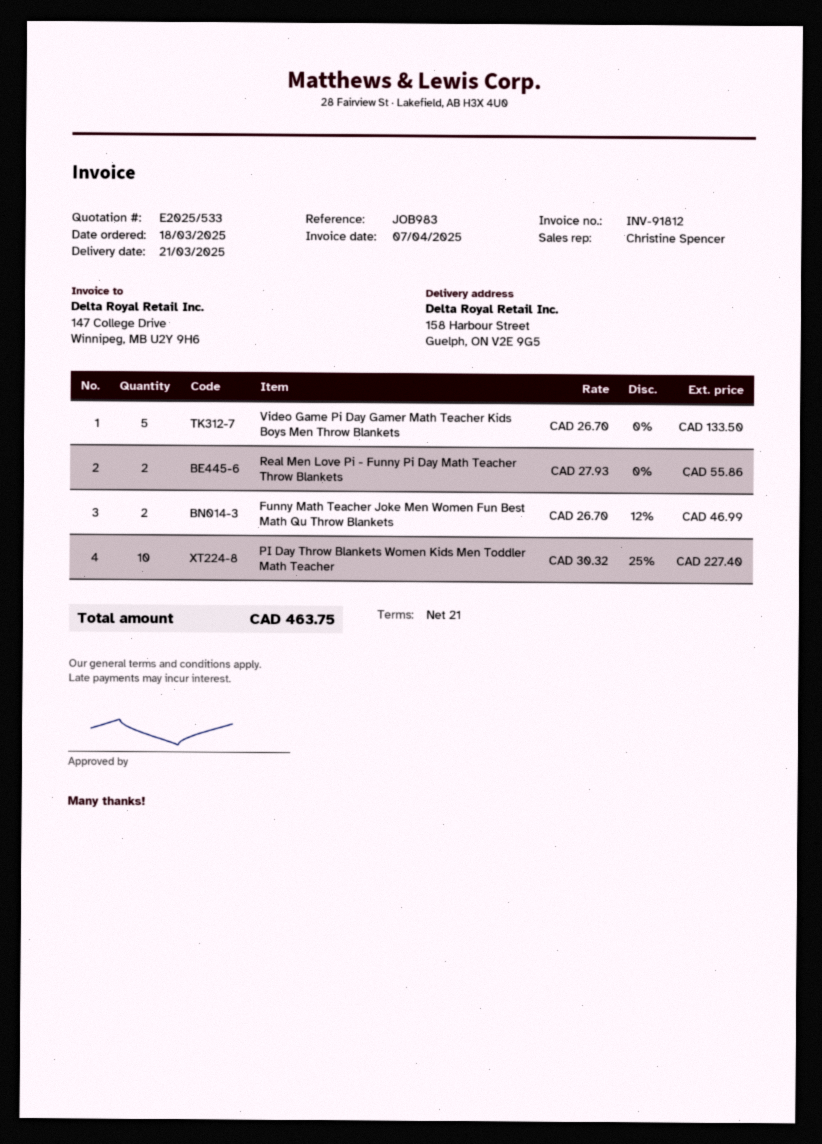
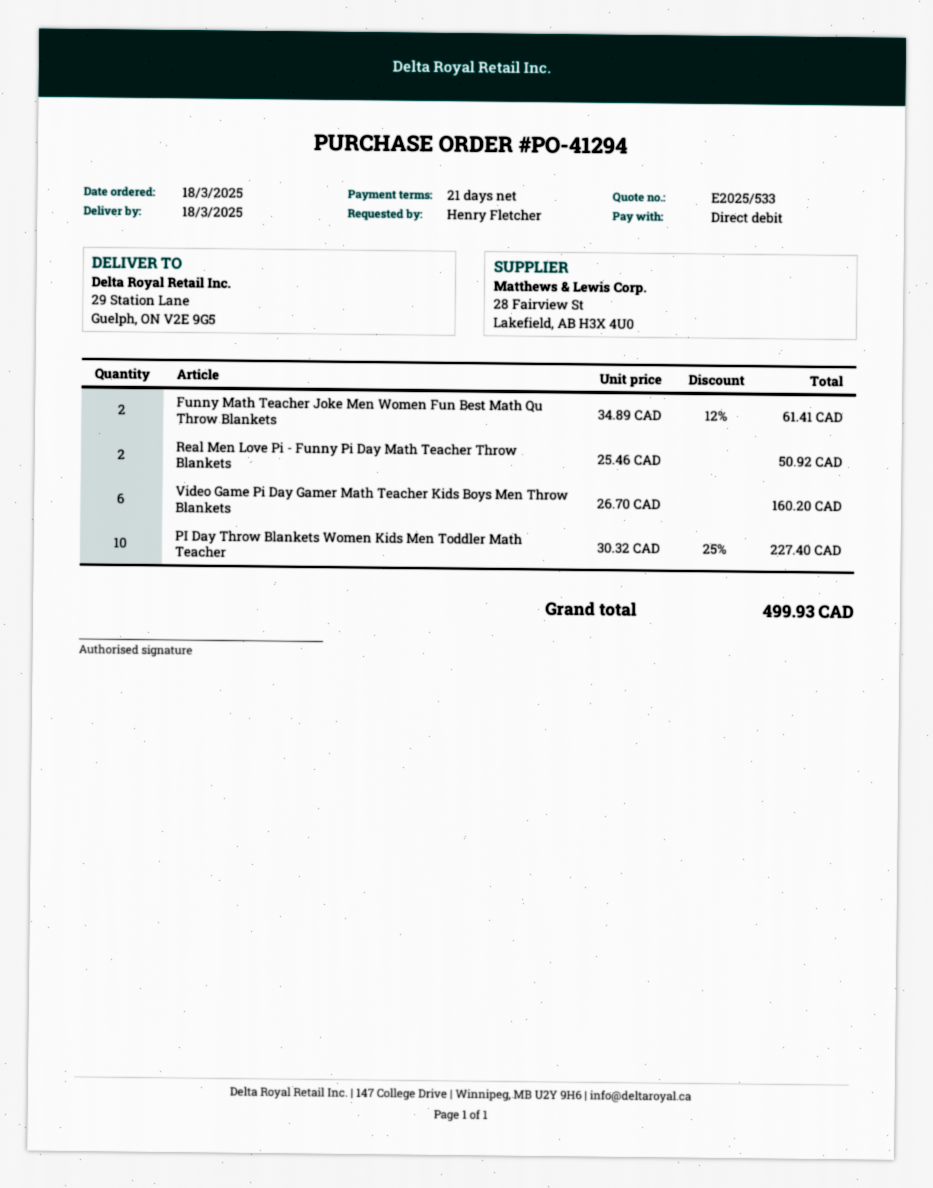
delivery date: 2025-03-21 -> 2025-03-18
ship to: 158 Harbour Street, Guelph, ON V2E 9G5 -> 29 Station Lane, Guelph, ON V2E 9G5
Video Game Pi Day Gamer Math Teacher Kids Boys Men Throw Blankets: 5 x 26.70 = 133.50 -> 6 x 26.70 = 160.20
Real Men Love Pi - Funny Pi Day Math Teacher Throw Blankets: 2 x 27.93 = 55.86 -> 2 x 25.46 = 50.92
Funny Math Teacher Joke Men Women Fun Best Math Qu Throw Blankets: 2 x 26.70 - 12% = 46.99 -> 2 x 34.89 - 12% = 61.41
total: 463.75 -> 499.93

